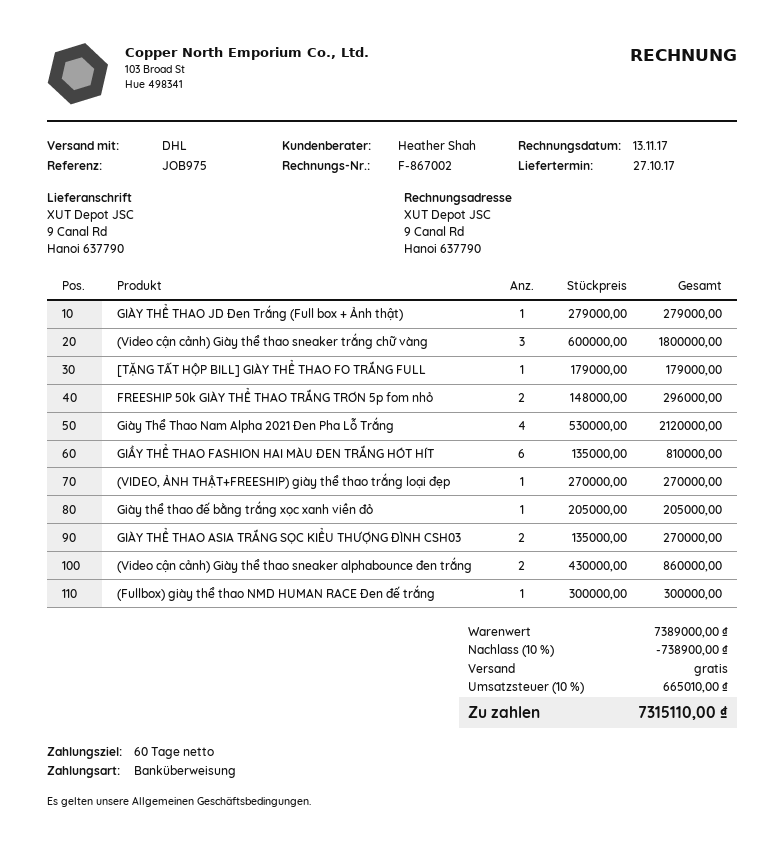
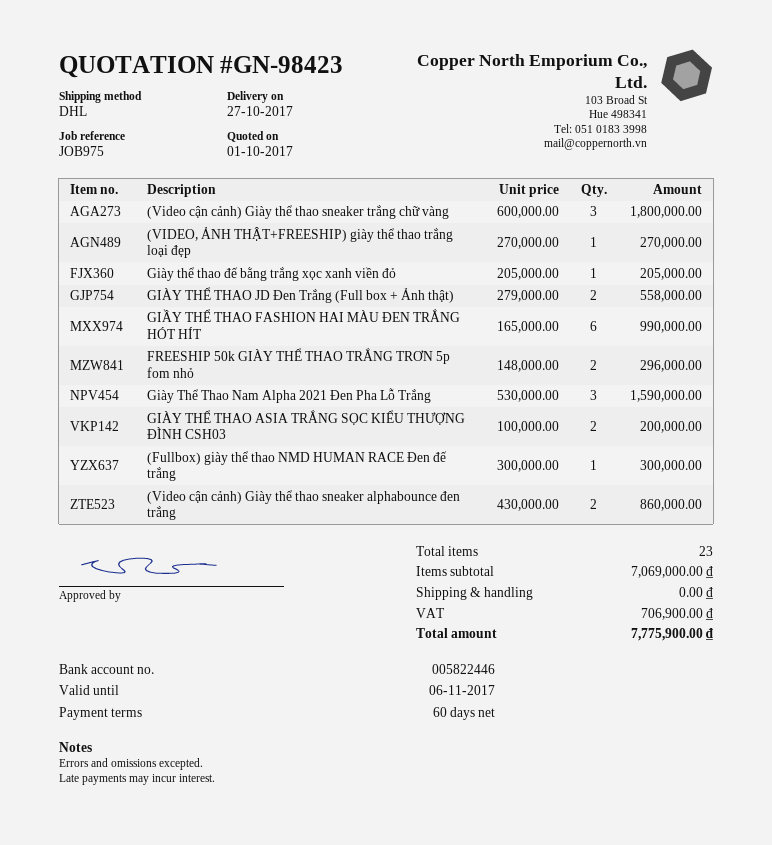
GIÀY THỂ THAO JD Đen Trắng (Full box + Ảnh thật): 1 x 279000.00 = 279000.00 -> 2 x 279000.00 = 558000.00
[TẶNG TẤT HỘP BILL] GIÀY THỂ THAO FO TRẮNG FULL: 1 x 179000.00 = 179000.00 -> none
Giày Thể Thao Nam Alpha 2021 Đen Pha Lỗ Trắng: 4 x 530000.00 = 2120000.00 -> 3 x 530000.00 = 1590000.00
GIẦY THỂ THAO FASHION HAI MÀU ĐEN TRẮNG HÓT HÍT: 6 x 135000.00 = 810000.00 -> 6 x 165000.00 = 990000.00
GIÀY THỂ THAO ASIA TRẮNG SỌC KIỂU THƯỢNG ĐÌNH CSH03: 2 x 135000.00 = 270000.00 -> 2 x 100000.00 = 200000.00
subtotal: 7389000.00 -> 7069000.00
discount: 10% = 738900.00 -> none
tax: 665010.00 -> 706900.00
total: 7315110.00 -> 7775900.00

